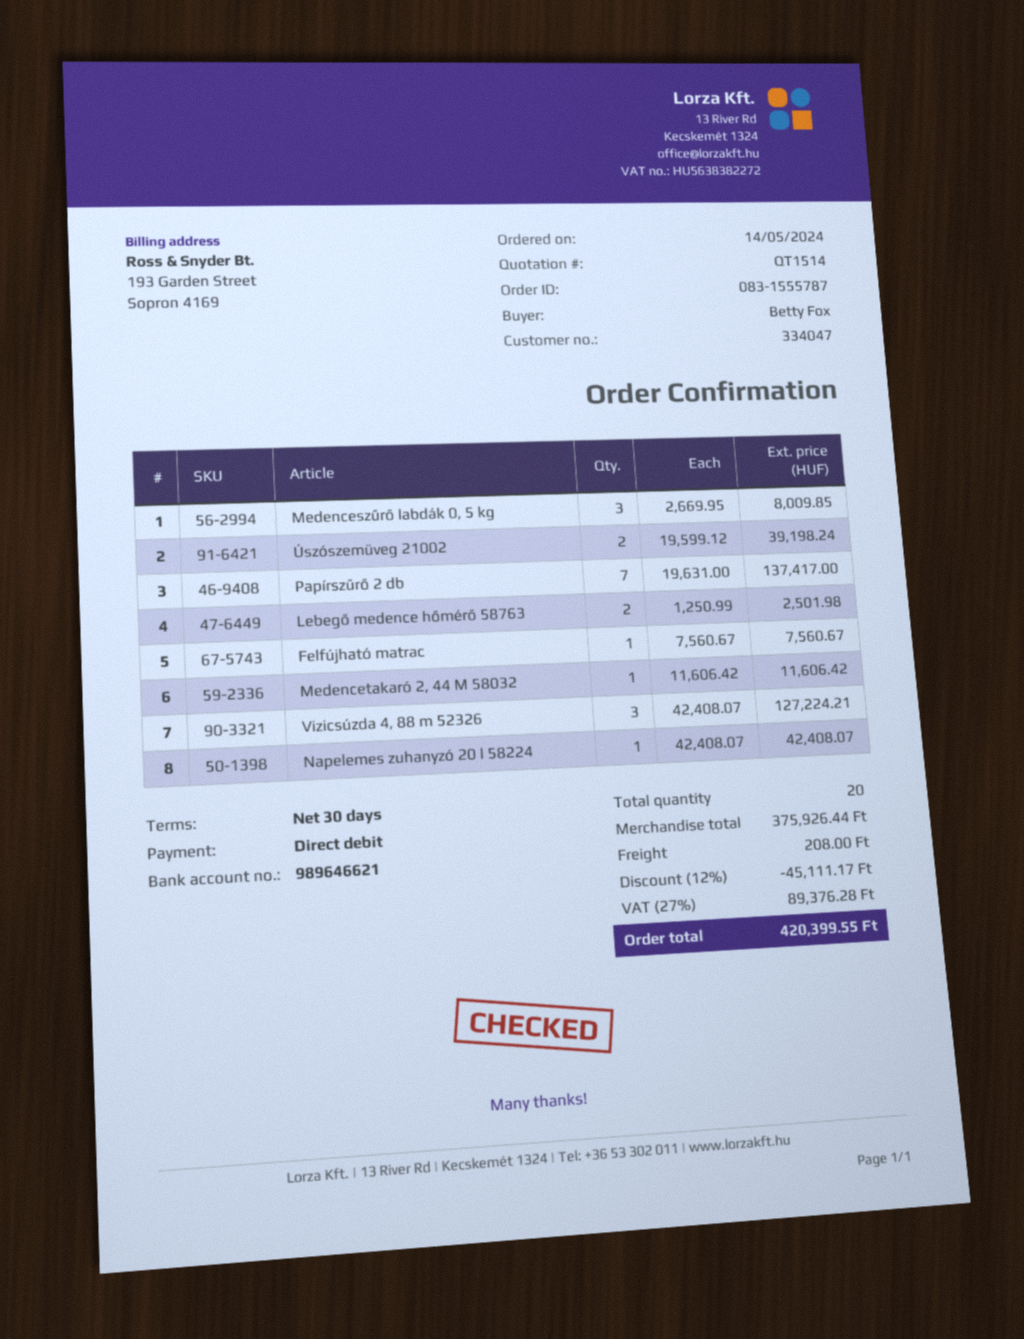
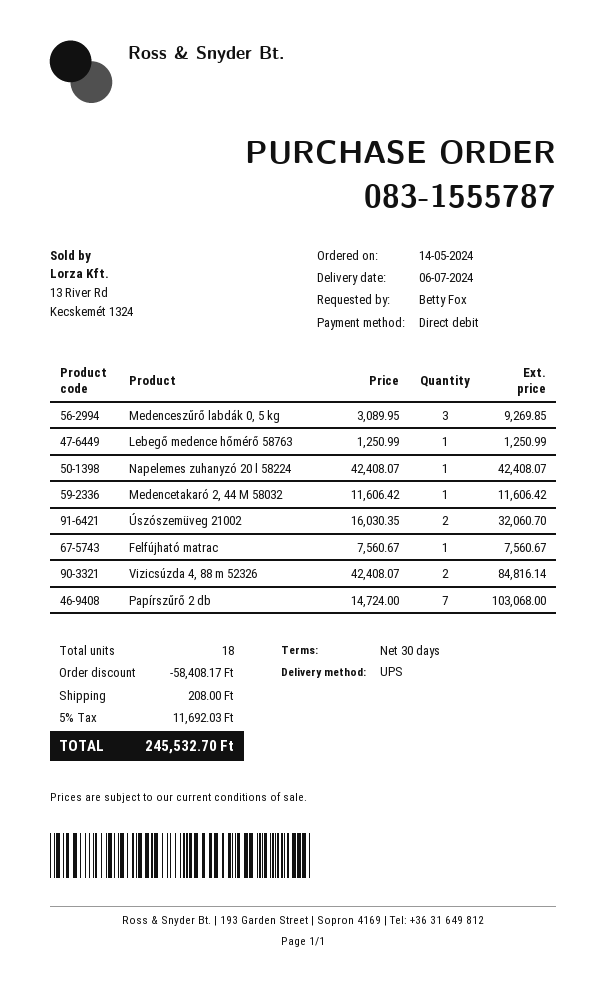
Medenceszűrő labdák 0, 5 kg: 3 x 2669.95 = 8009.85 -> 3 x 3089.95 = 9269.85
Úszószemüveg 21002: 2 x 19599.12 = 39198.24 -> 2 x 16030.35 = 32060.70
Papírszűrő 2 db: 7 x 19631.00 = 137417.00 -> 7 x 14724.00 = 103068.00
Lebegő medence hőmérő 58763: 2 x 1250.99 = 2501.98 -> 1 x 1250.99 = 1250.99
Vizicsúzda 4, 88 m 52326: 3 x 42408.07 = 127224.21 -> 2 x 42408.07 = 84816.14
total quantity: 20 -> 18
discount: 45111.17 -> 58408.17
tax: 27% = 89376.28 -> 5% = 11692.03
total: 420399.55 -> 245532.70

